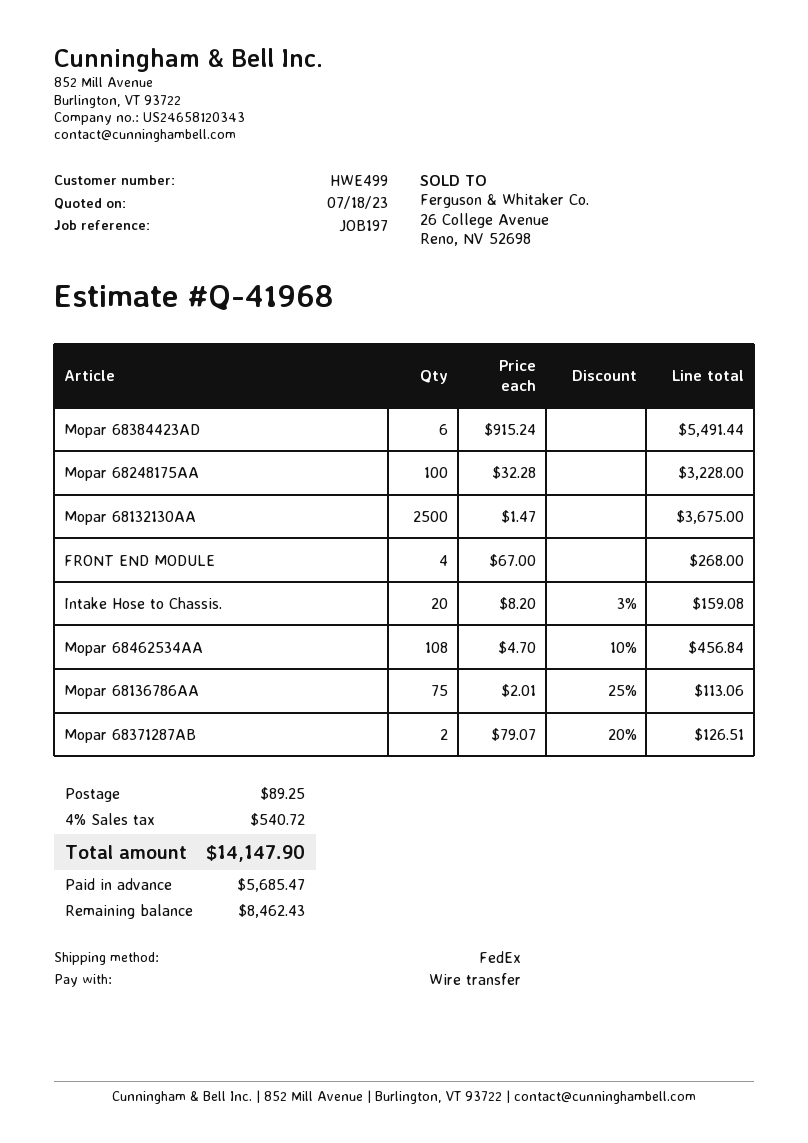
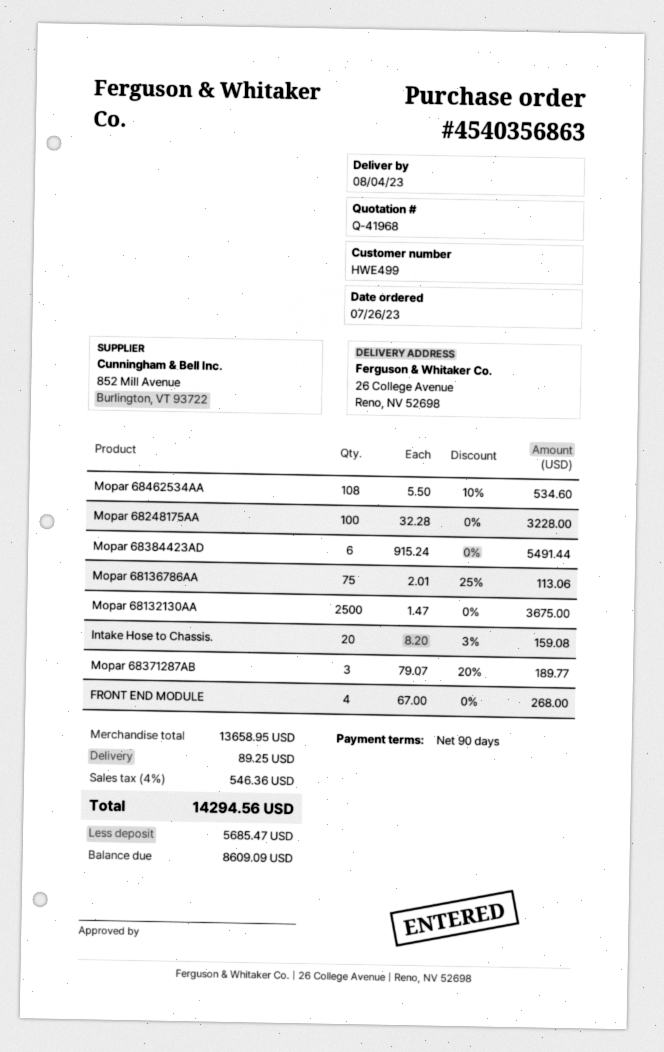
Mopar 68462534AA: 108 x 4.70 - 10% = 456.84 -> 108 x 5.50 - 10% = 534.60
Mopar 68371287AB: 2 x 79.07 - 20% = 126.51 -> 3 x 79.07 - 20% = 189.77
tax: 4% = 540.72 -> 4% = 546.36
total: 14147.90 -> 14294.56
balance: 8462.43 -> 8609.09

